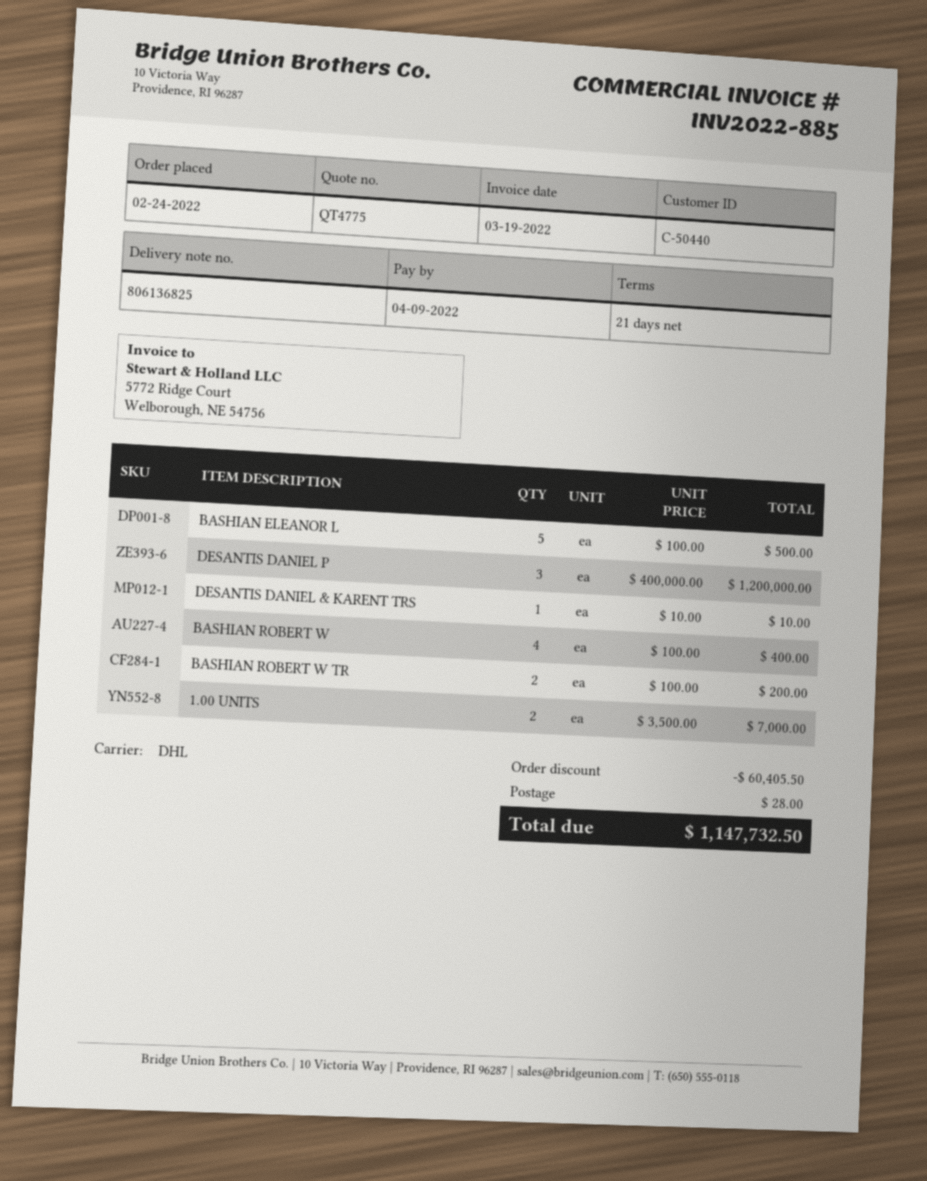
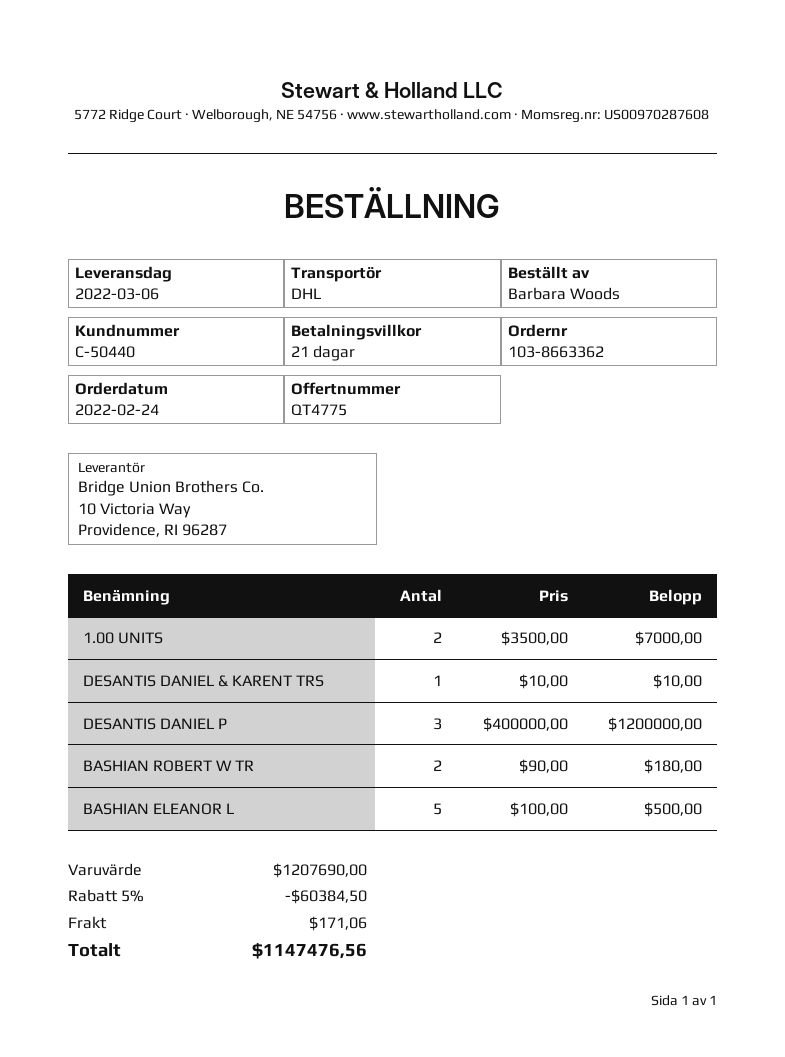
BASHIAN ROBERT W: 4 x 100.00 = 400.00 -> none
BASHIAN ROBERT W TR: 2 x 100.00 = 200.00 -> 2 x 90.00 = 180.00
discount: 60405.50 -> 60384.50
shipping: 28.00 -> 171.06
total: 1147732.50 -> 1147476.56

